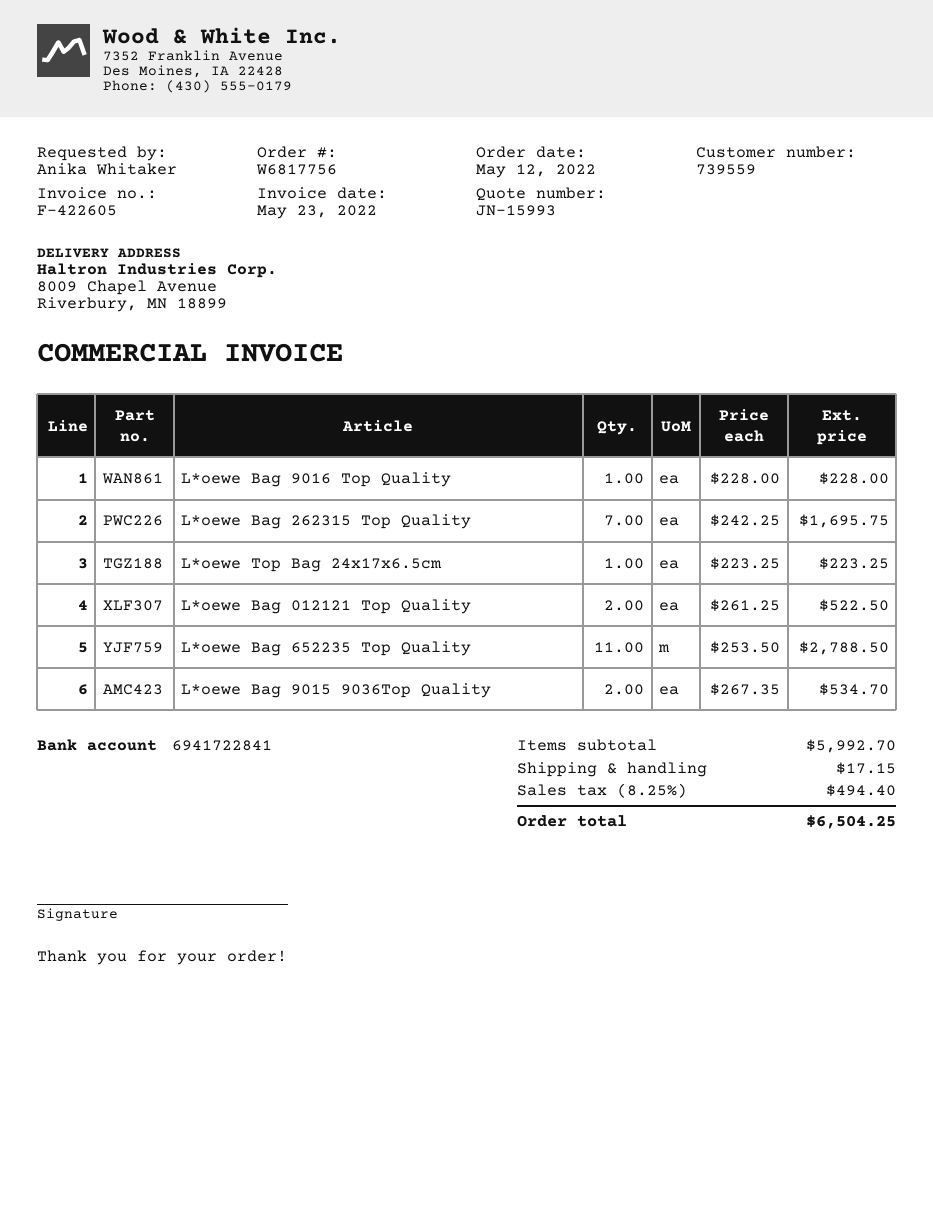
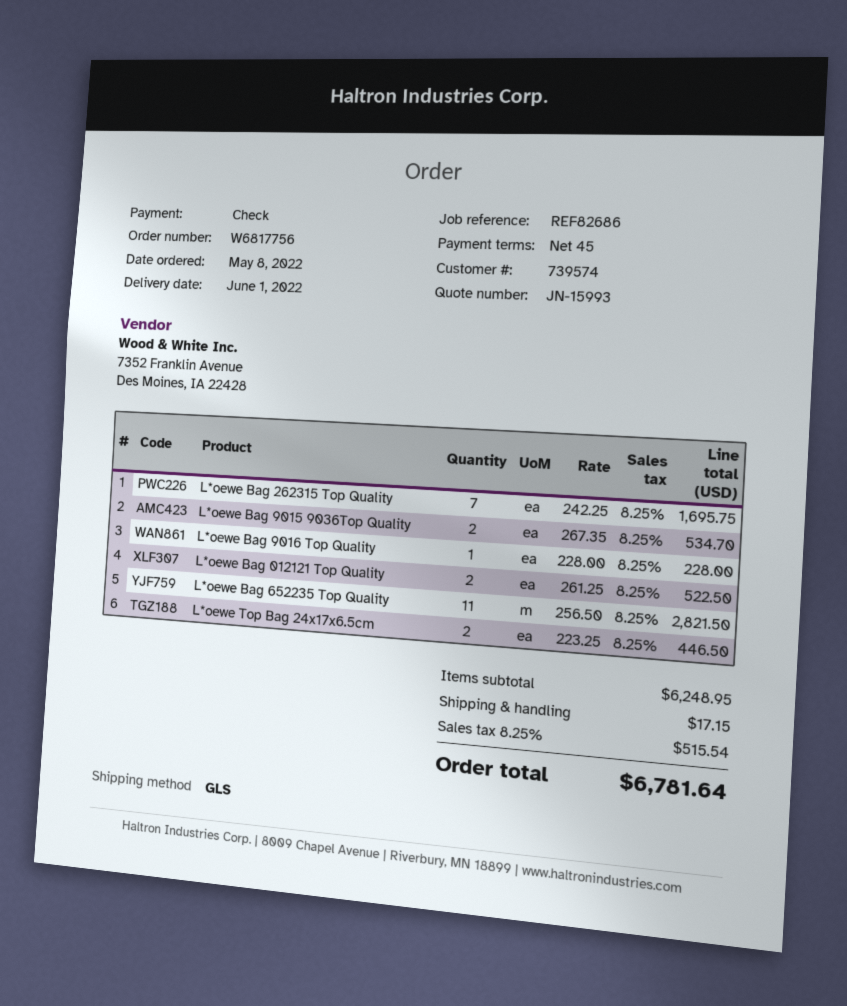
order date: 2022-05-12 -> 2022-05-08
customer number: 739559 -> 739574
L*oewe Top Bag 24x17x6.5cm: 1 x 223.25 = 223.25 -> 2 x 223.25 = 446.50
L*oewe Bag 652235 Top Quality: 11 x 253.50 = 2788.50 -> 11 x 256.50 = 2821.50
subtotal: 5992.70 -> 6248.95
tax: 8.25% = 494.40 -> 8.25% = 515.54
total: 6504.25 -> 6781.64

